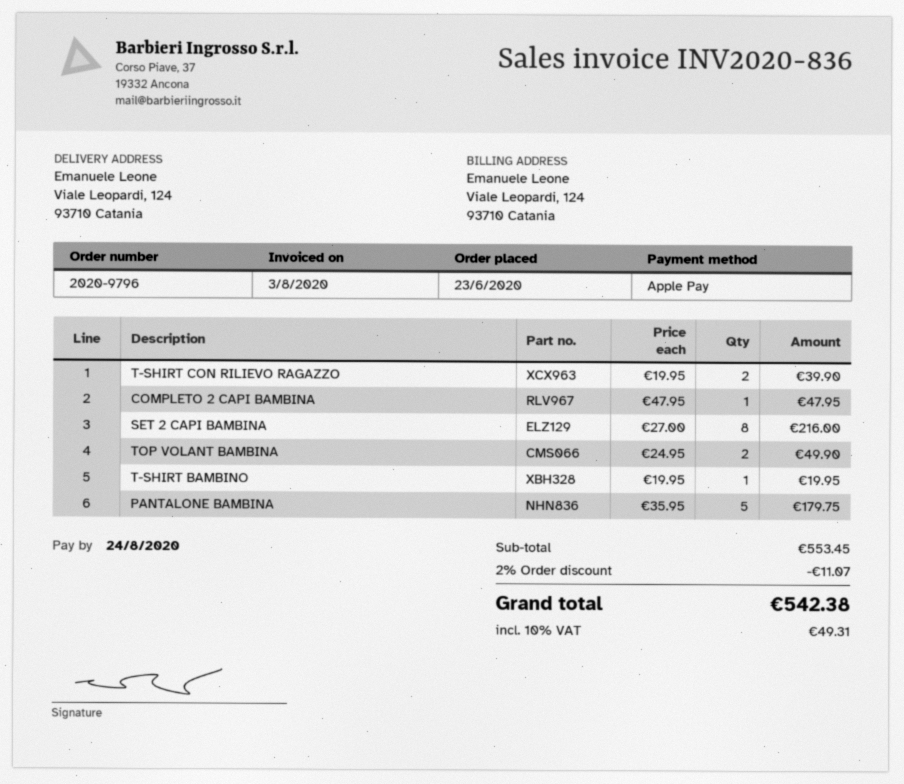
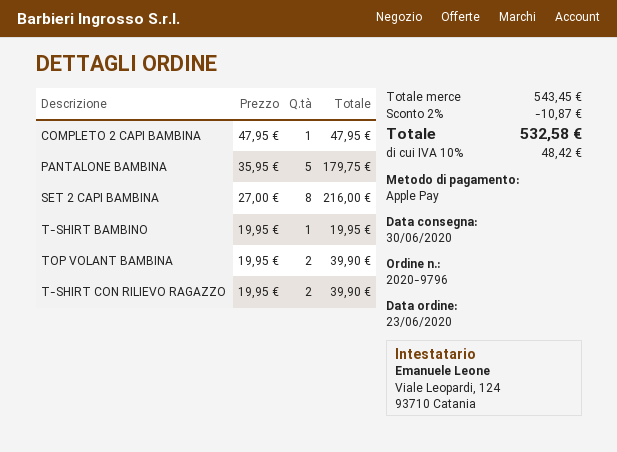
TOP VOLANT BAMBINA: 2 x 24.95 = 49.90 -> 2 x 19.95 = 39.90
subtotal: 553.45 -> 543.45
discount: 2% = 11.07 -> 2% = 10.87
tax: 10% = 49.31 -> 10% = 48.42
total: 542.38 -> 532.58

